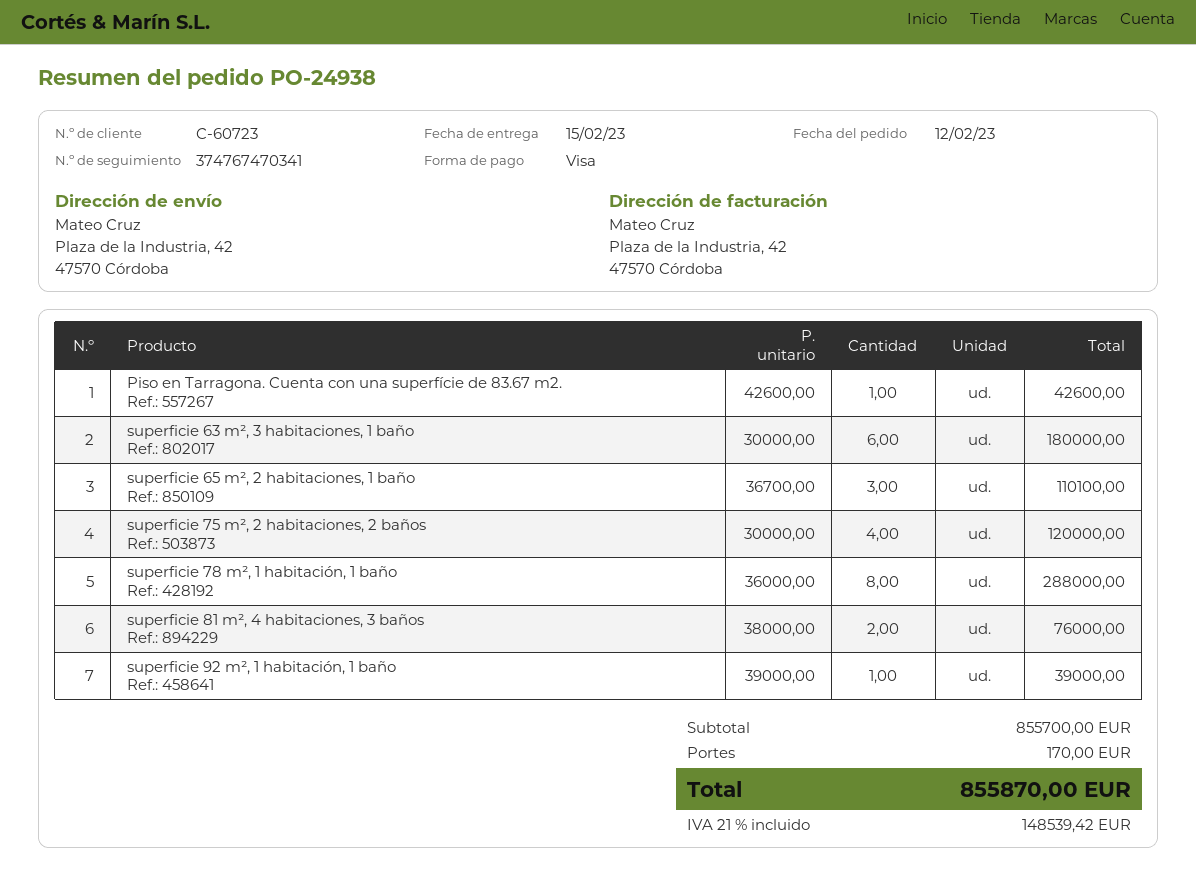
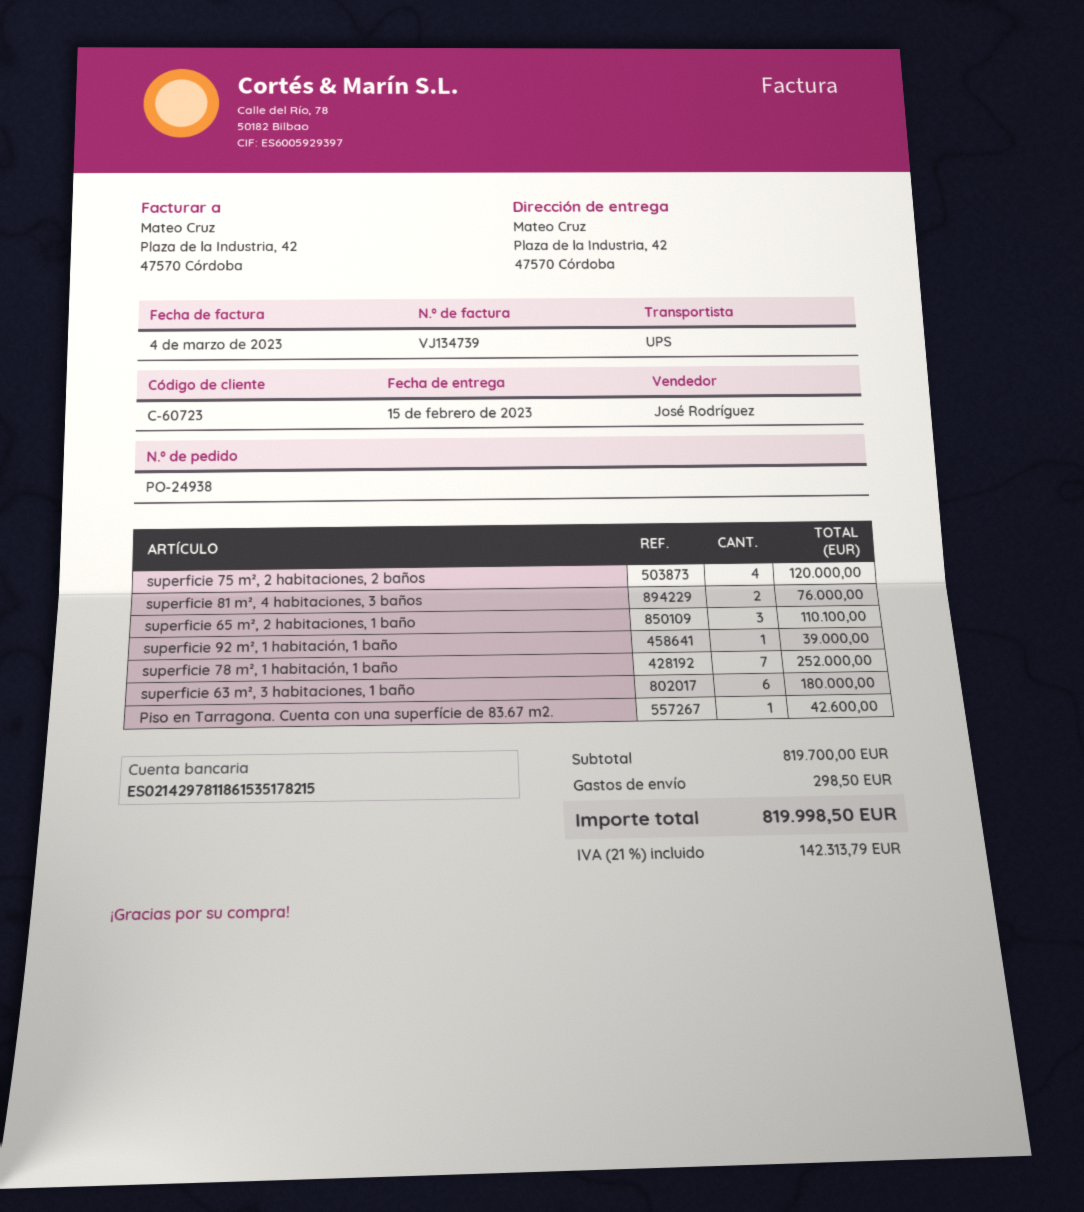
superficie 78 m², 1 habitación, 1 baño: 8 for 288000.00 -> 7 for 252000.00
subtotal: 855700.00 -> 819700.00
shipping: 170.00 -> 298.50
tax: 21% = 148539.42 -> 21% = 142313.79
total: 855870.00 -> 819998.50

